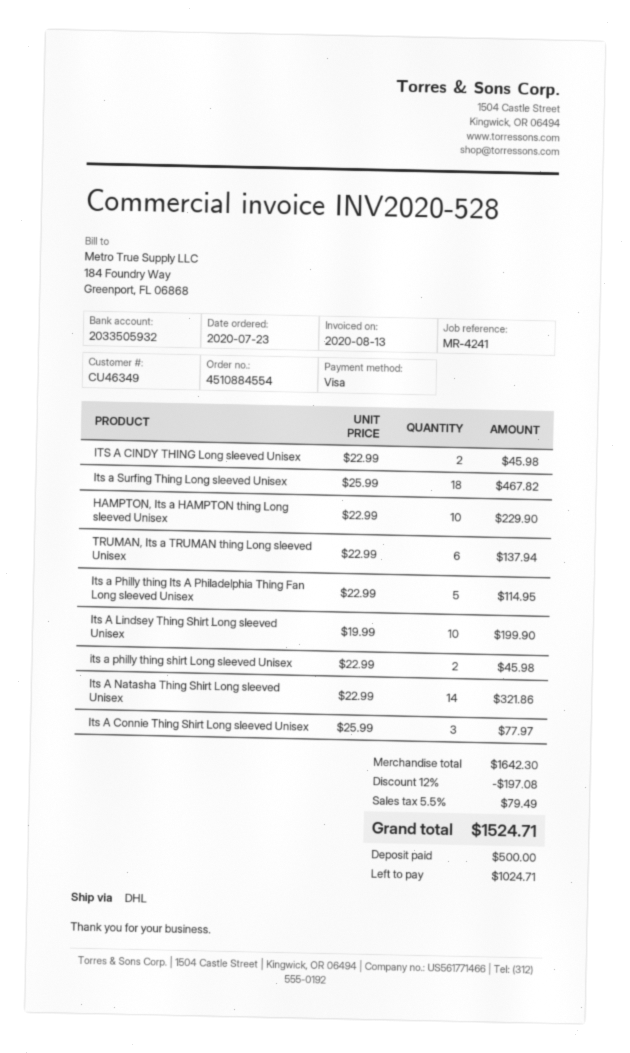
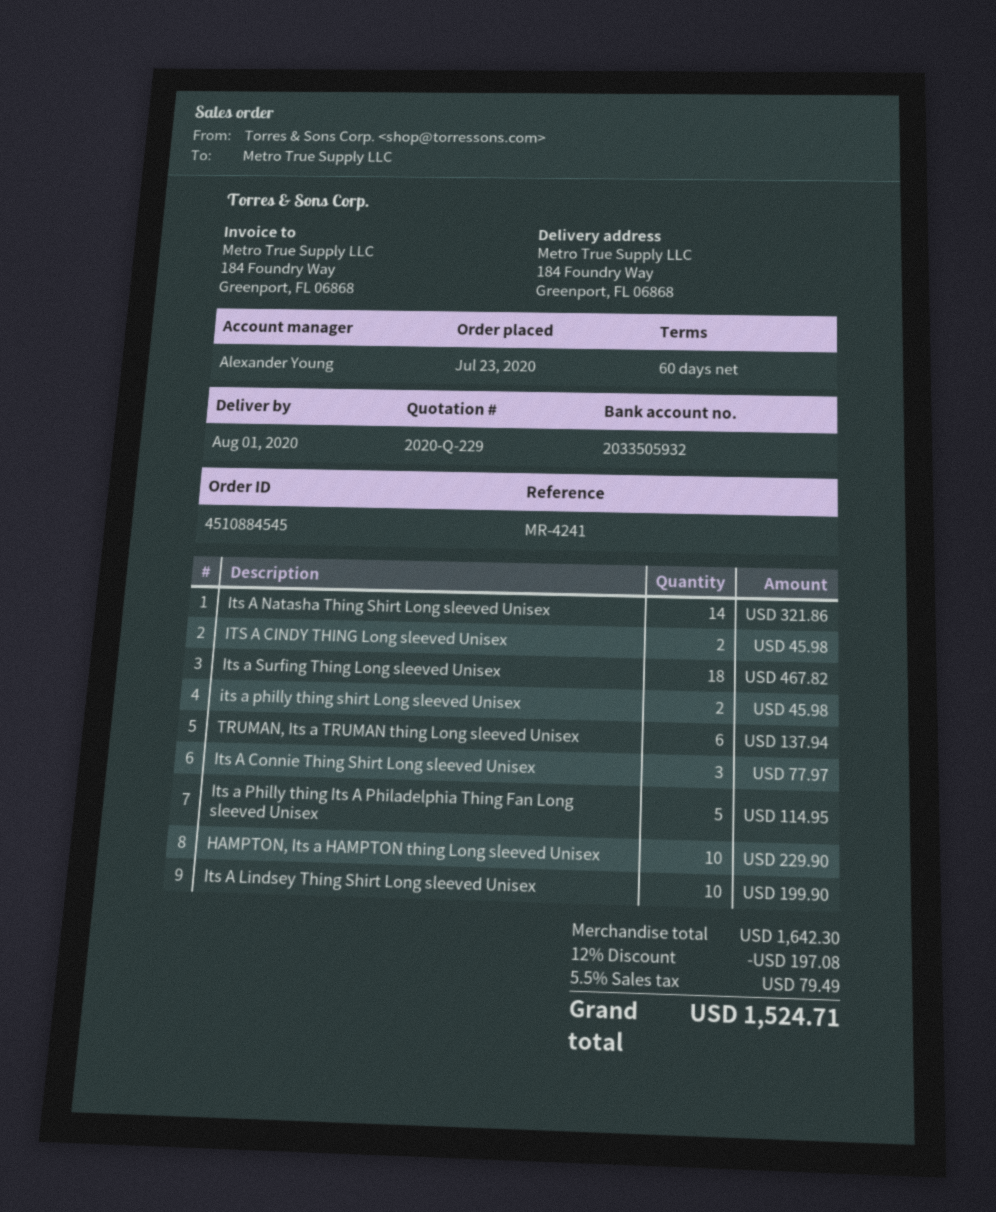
order number: 4510884554 -> 4510884545

